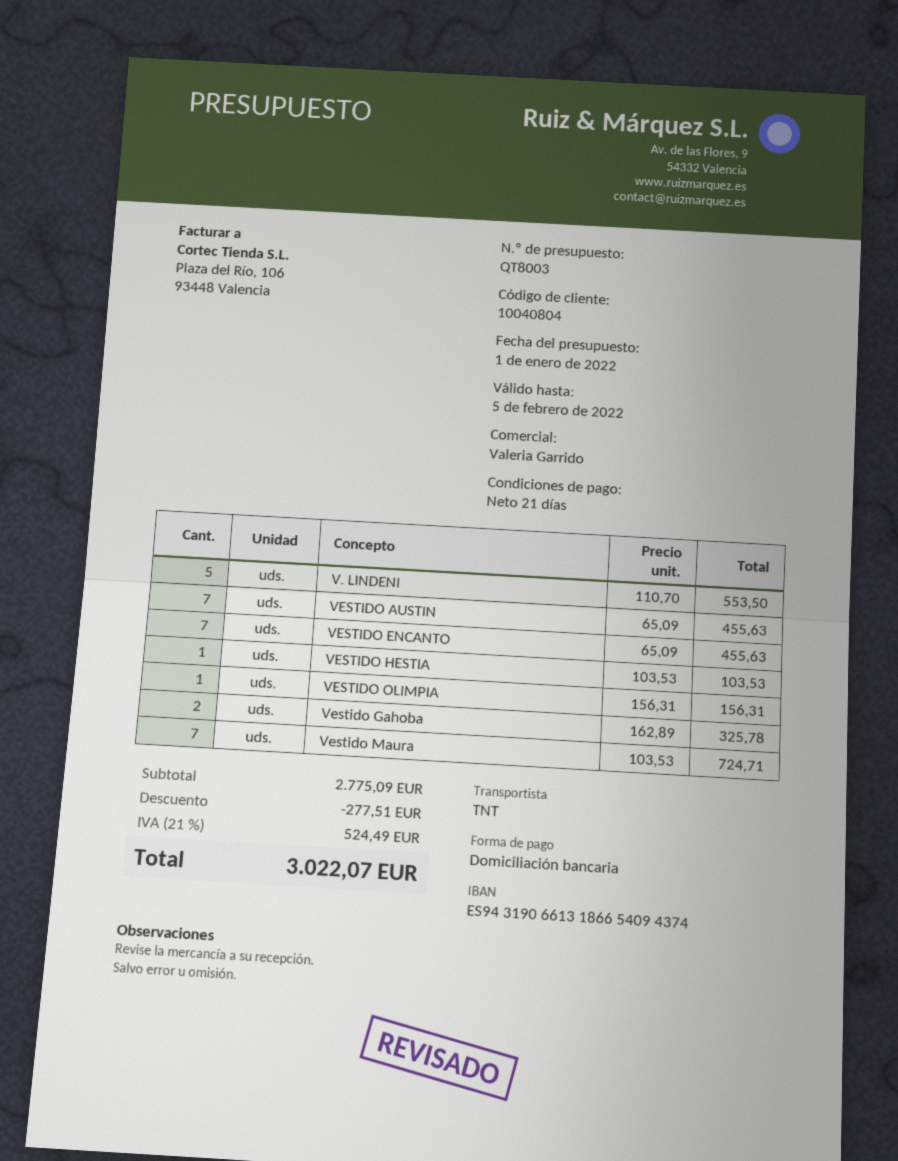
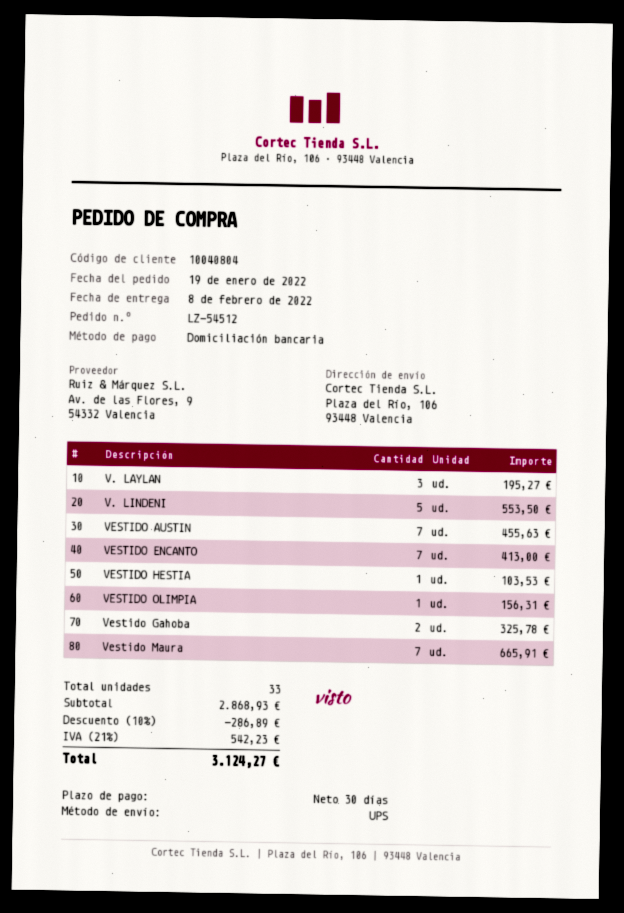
payment terms: 21 days -> 30 days
shipping method: TNT -> UPS
VESTIDO ENCANTO: 7 for 455.63 -> 7 for 413.00
Vestido Maura: 7 for 724.71 -> 7 for 665.91
V. LAYLAN: none -> 3 for 195.27
subtotal: 2775.09 -> 2868.93
discount: 277.51 -> 286.89
tax: 21% = 524.49 -> 21% = 542.23
total: 3022.07 -> 3124.27

